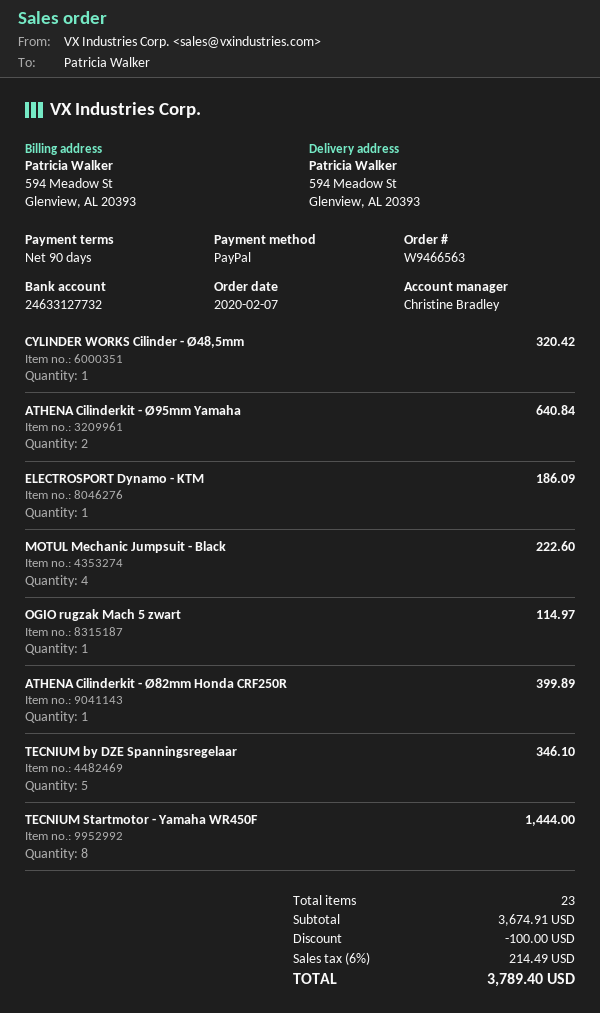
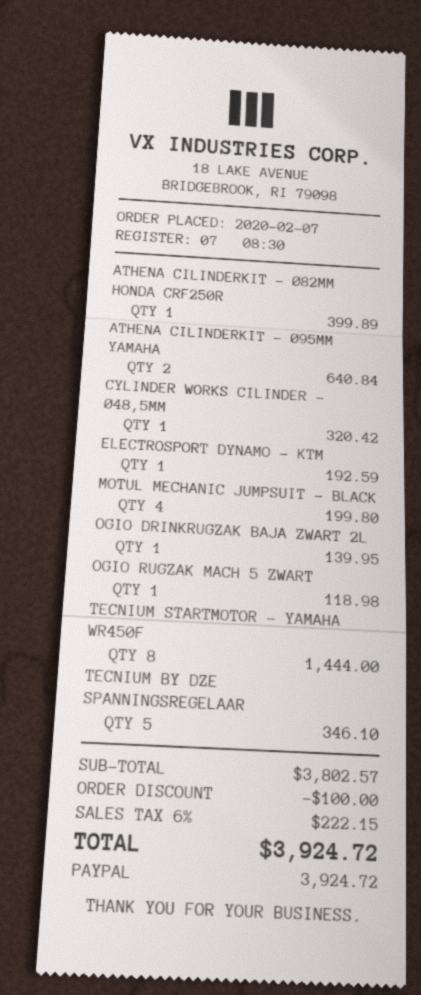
ELECTROSPORT Dynamo - KTM: 1 for 186.09 -> 1 for 192.59
MOTUL Mechanic Jumpsuit - Black: 4 for 222.60 -> 4 for 199.80
OGIO rugzak Mach 5 zwart: 1 for 114.97 -> 1 for 118.98
OGIO DRINKRUGZAK BAJA ZWART 2L: none -> 1 for 139.95
subtotal: 3674.91 -> 3802.57
tax: 6% = 214.49 -> 6% = 222.15
total: 3789.40 -> 3924.72

